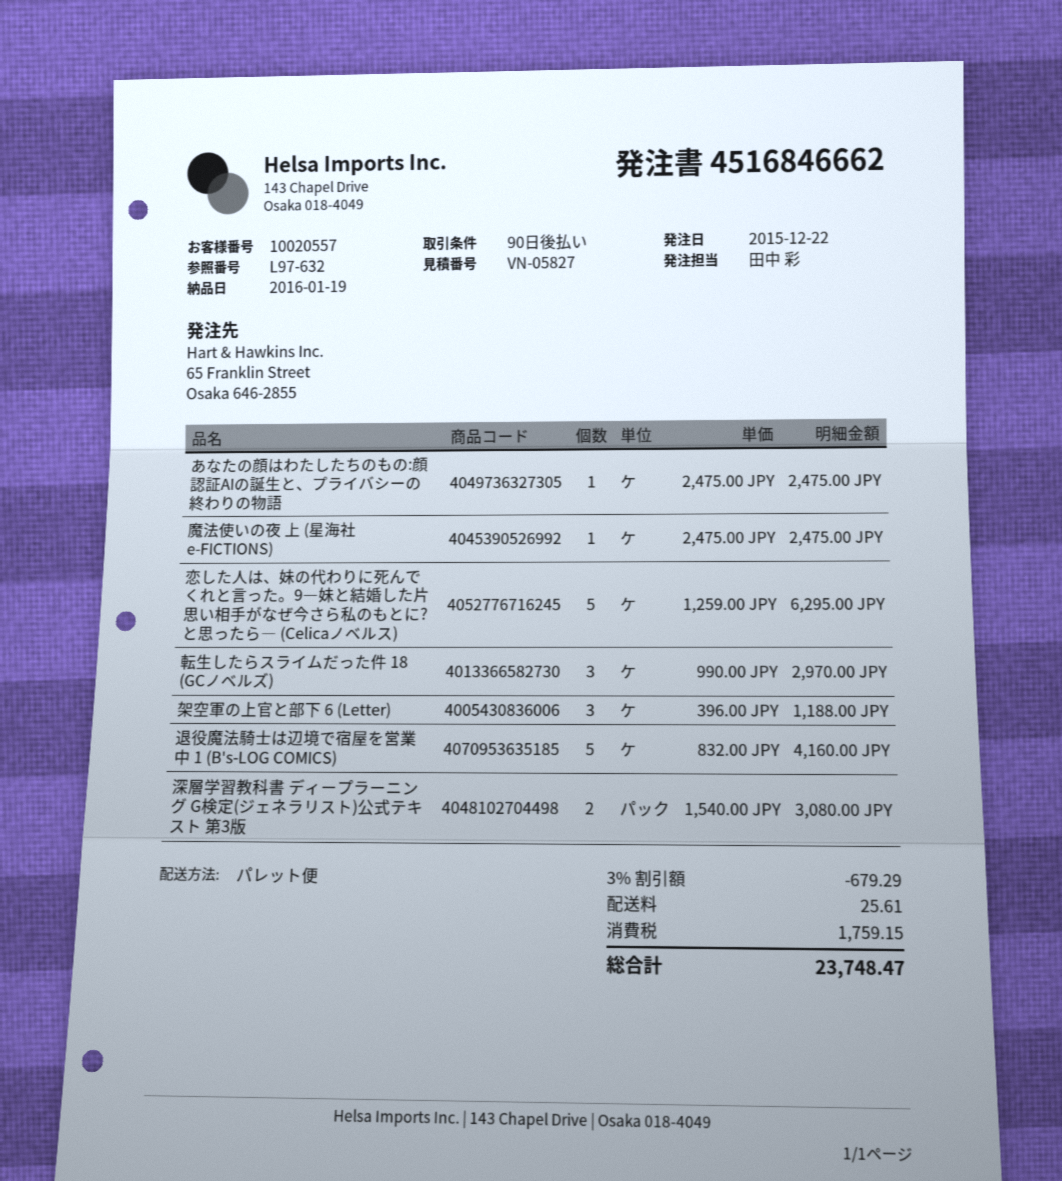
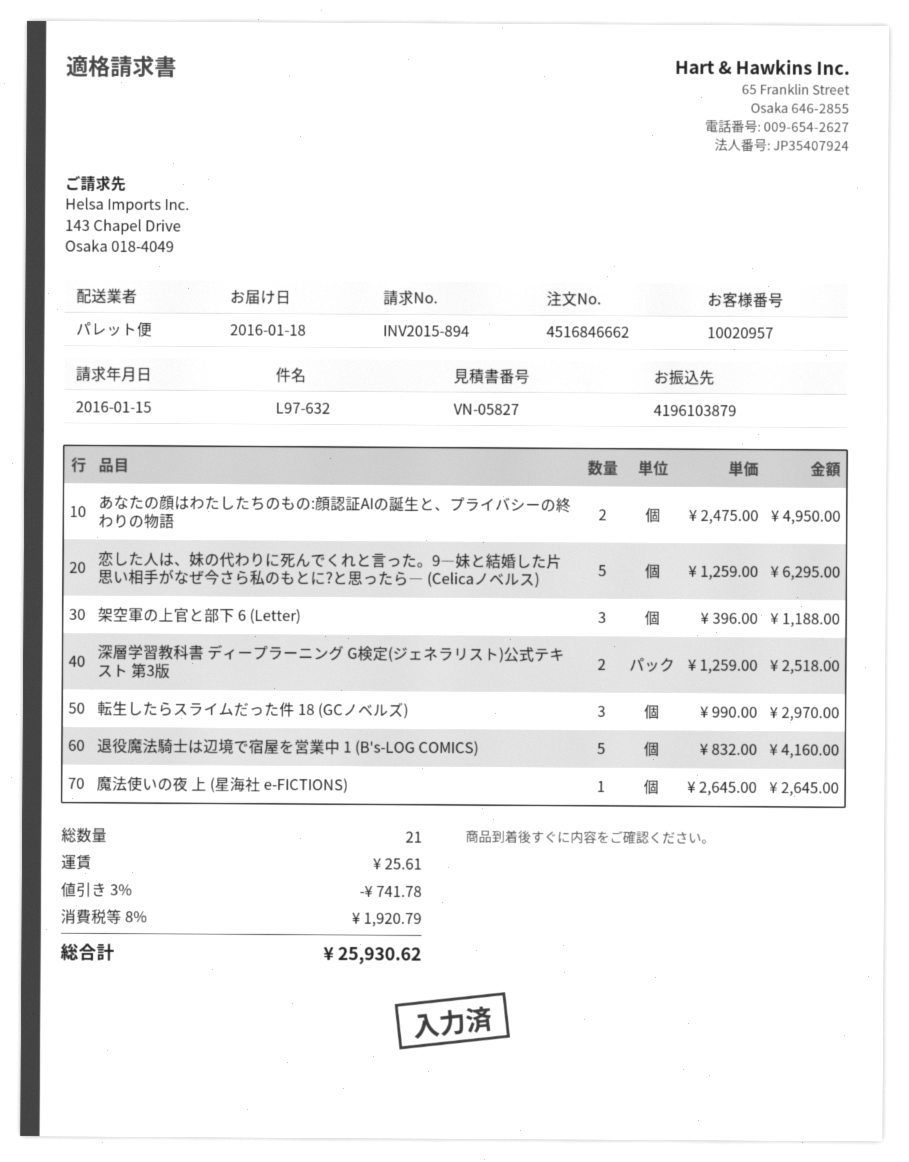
delivery date: 2016-01-19 -> 2016-01-18
customer number: 10020557 -> 10020957
あなたの顔はわたしたちのもの:顔認証AIの誕生と、プライバシーの終わりの物語: 1 x 2475.00 = 2475.00 -> 2 x 2475.00 = 4950.00
魔法使いの夜 上 (星海社 e-FICTIONS): 1 x 2475.00 = 2475.00 -> 1 x 2645.00 = 2645.00
深層学習教科書 ディープラーニング G検定(ジェネラリスト)公式テキスト 第3版: 2 x 1540.00 = 3080.00 -> 2 x 1259.00 = 2518.00
discount: 3% = 679.29 -> 3% = 741.78
tax: 1759.15 -> 1920.79
total: 23748.47 -> 25930.62

